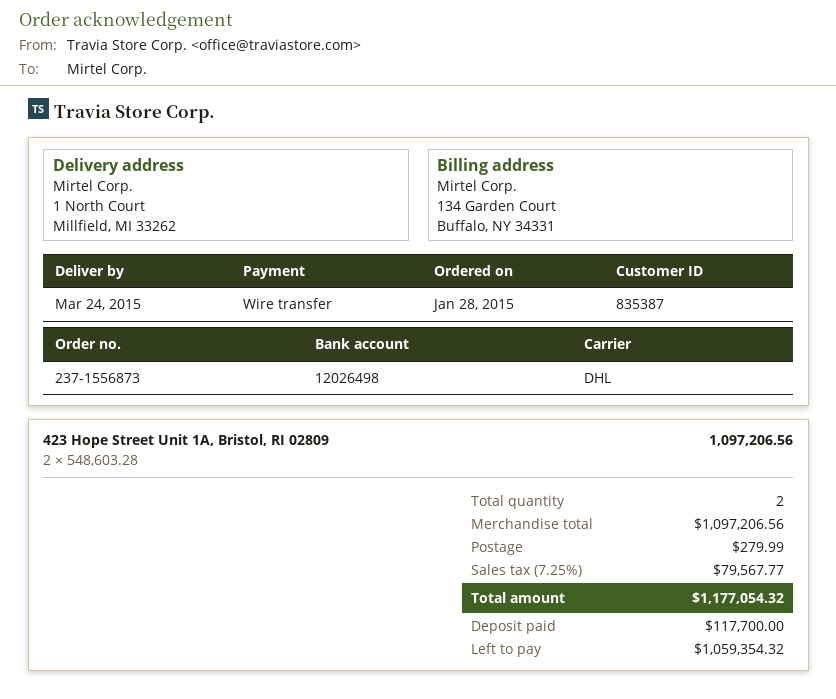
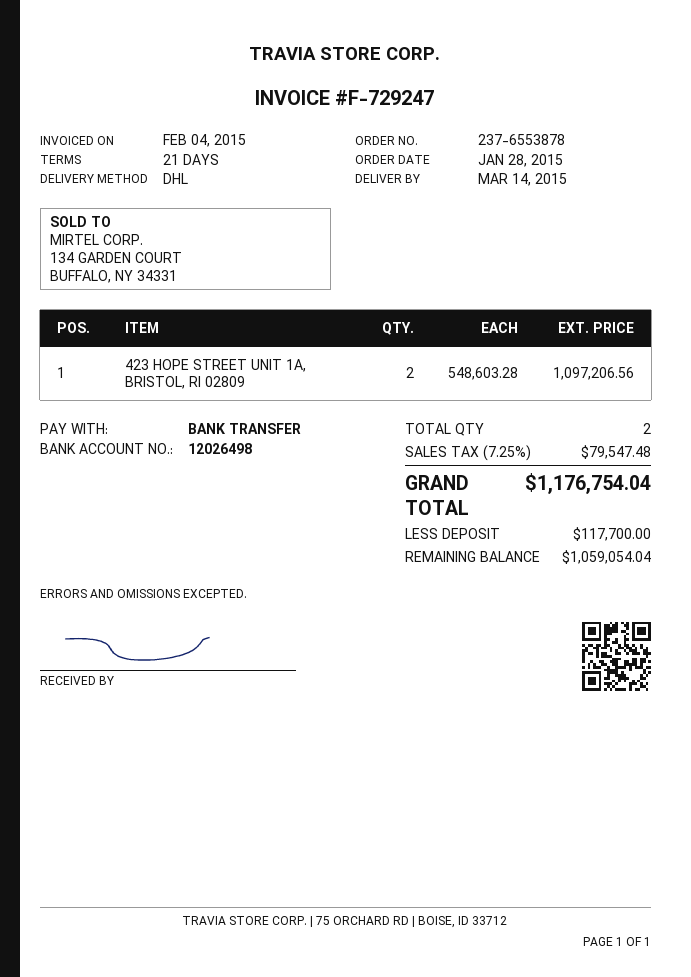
order number: 237-1556873 -> 237-6553878
delivery date: 2015-03-24 -> 2015-03-14
shipping: 279.99 -> none
tax: 7.25% = 79567.77 -> 7.25% = 79547.48
total: 1177054.32 -> 1176754.04
balance: 1059354.32 -> 1059054.04

